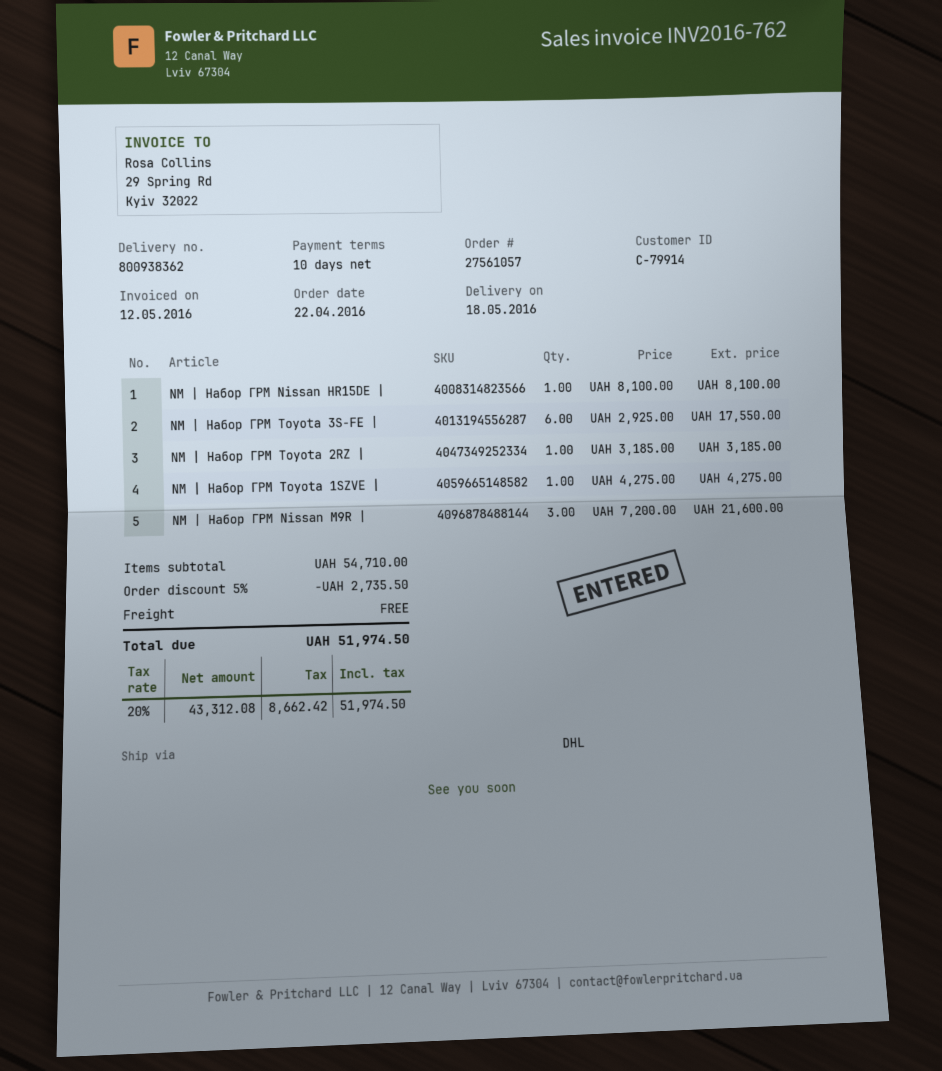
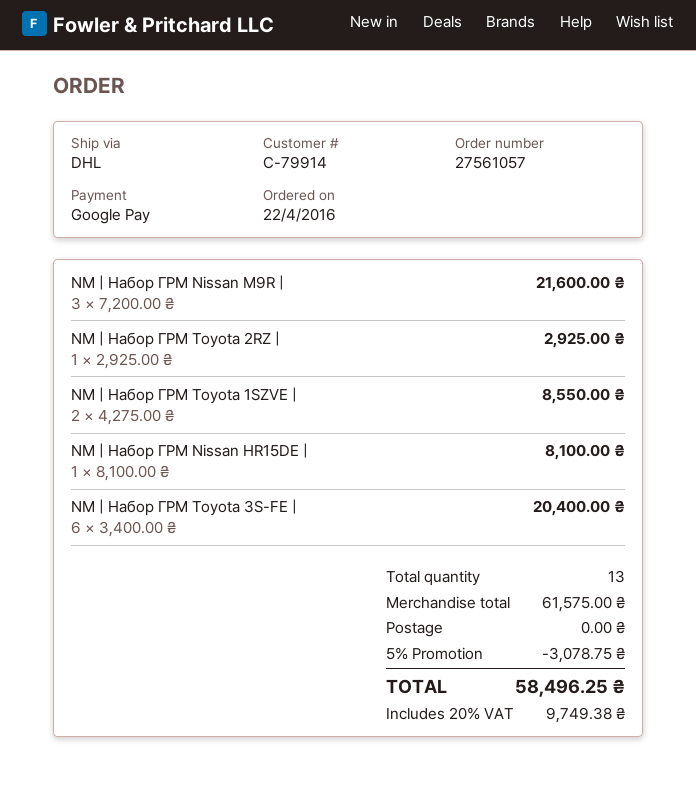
NM | Набор ГРМ Toyota 3S-FE |: 6 x 2925.00 = 17550.00 -> 6 x 3400.00 = 20400.00
NM | Набор ГРМ Toyota 2RZ |: 1 x 3185.00 = 3185.00 -> 1 x 2925.00 = 2925.00
NM | Набор ГРМ Toyota 1SZVE |: 1 x 4275.00 = 4275.00 -> 2 x 4275.00 = 8550.00
subtotal: 54710.00 -> 61575.00
discount: 5% = 2735.50 -> 5% = 3078.75
tax: 20% = 8662.42 -> 20% = 9749.38
total: 51974.50 -> 58496.25

